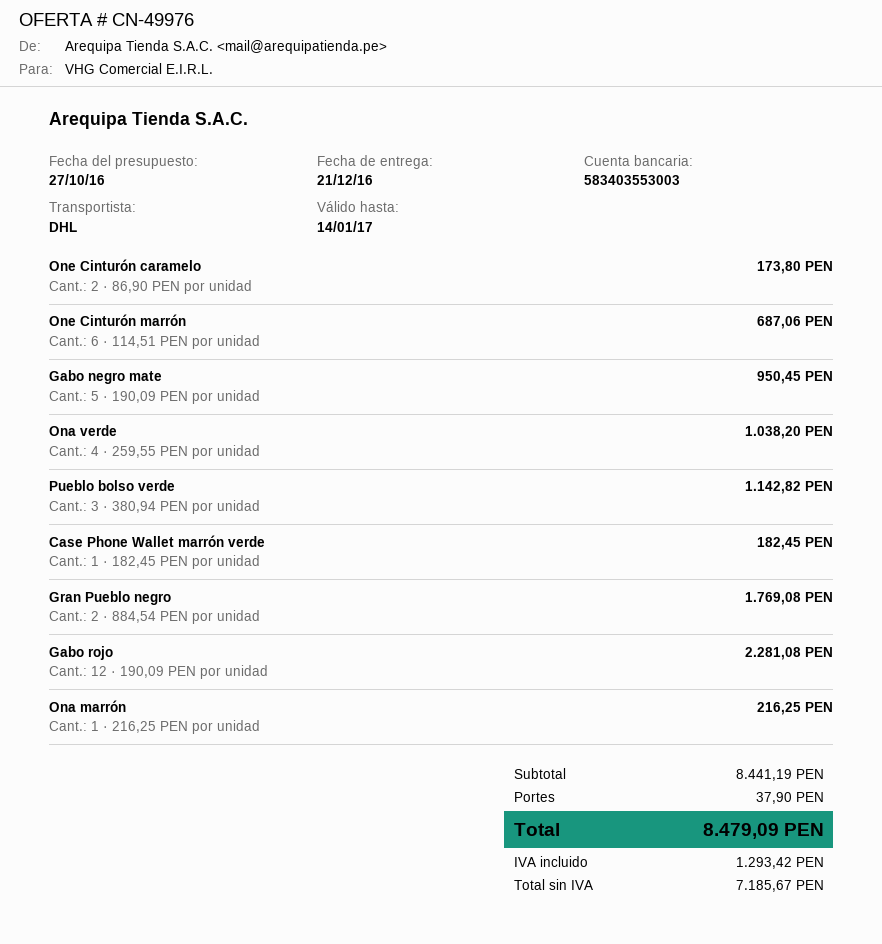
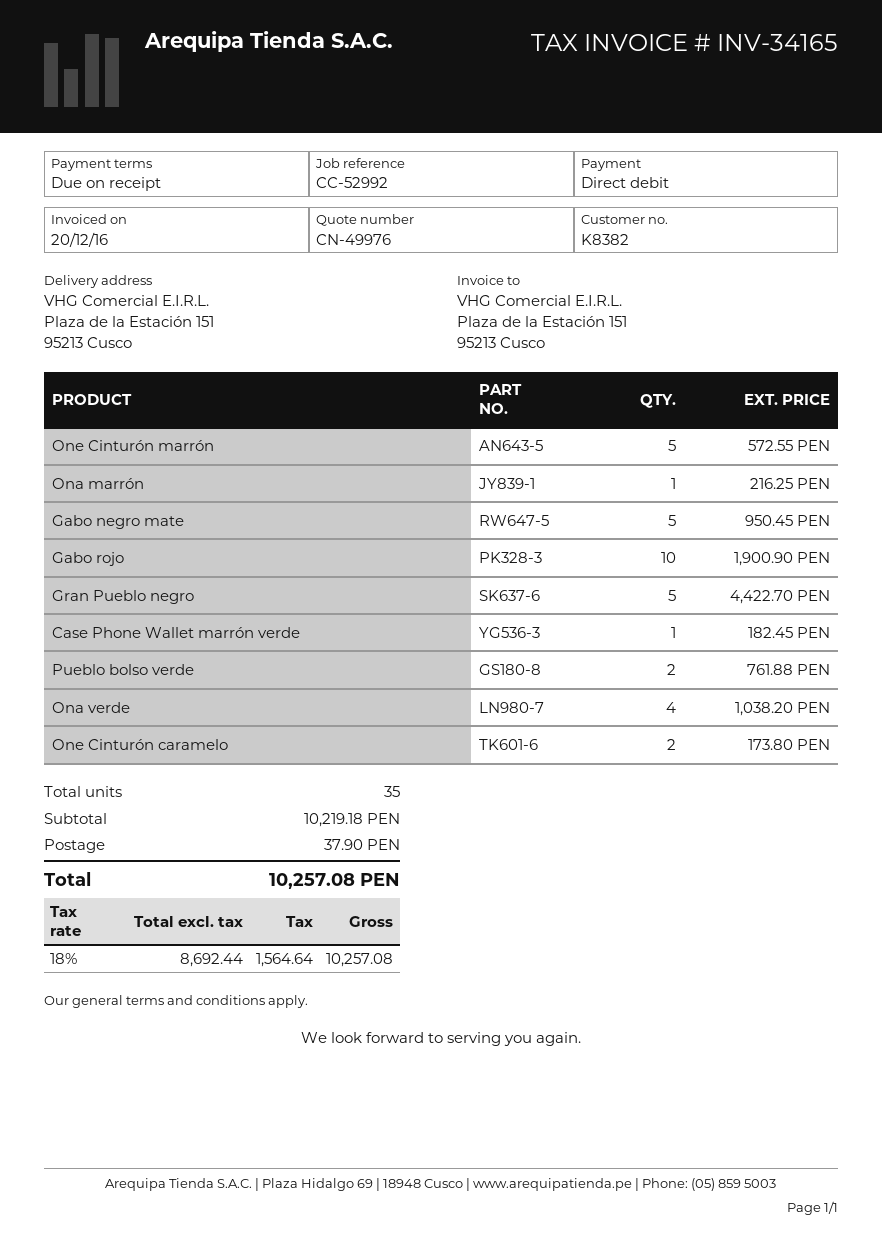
One Cinturón marrón: 6 for 687.06 -> 5 for 572.55
Pueblo bolso verde: 3 for 1142.82 -> 2 for 761.88
Gran Pueblo negro: 2 for 1769.08 -> 5 for 4422.70
Gabo rojo: 12 for 2281.08 -> 10 for 1900.90
subtotal: 8441.19 -> 10219.18
net: 7185.67 -> 8692.44
tax: 1293.42 -> 1564.64
total: 8479.09 -> 10257.08

